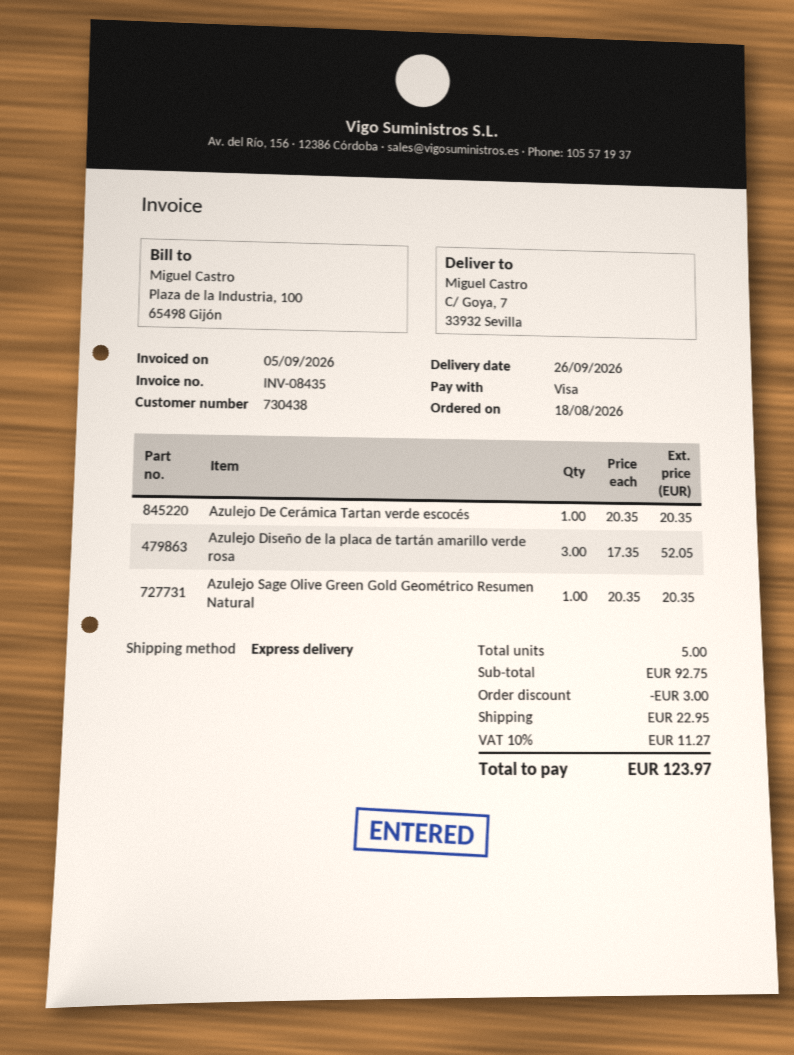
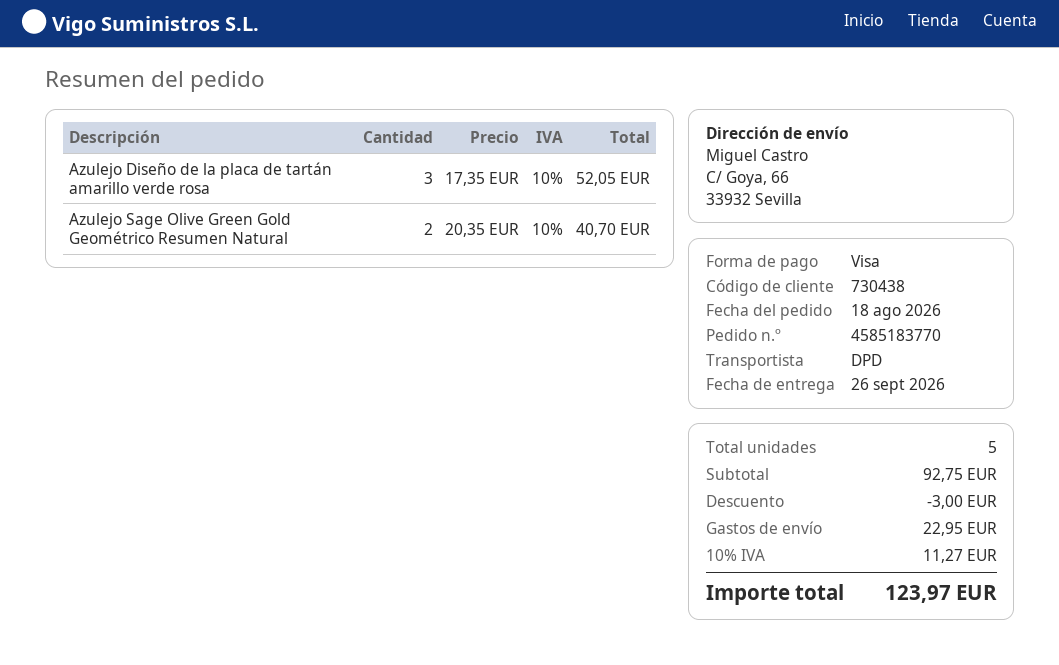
shipping method: express -> DPD
ship to: C/ Goya, 7, 33932 Sevilla -> C/ Goya, 66, 33932 Sevilla
Azulejo De Cerámica Tartan verde escocés: 1 x 20.35 = 20.35 -> none
Azulejo Sage Olive Green Gold Geométrico Resumen Natural: 1 x 20.35 = 20.35 -> 2 x 20.35 = 40.70

